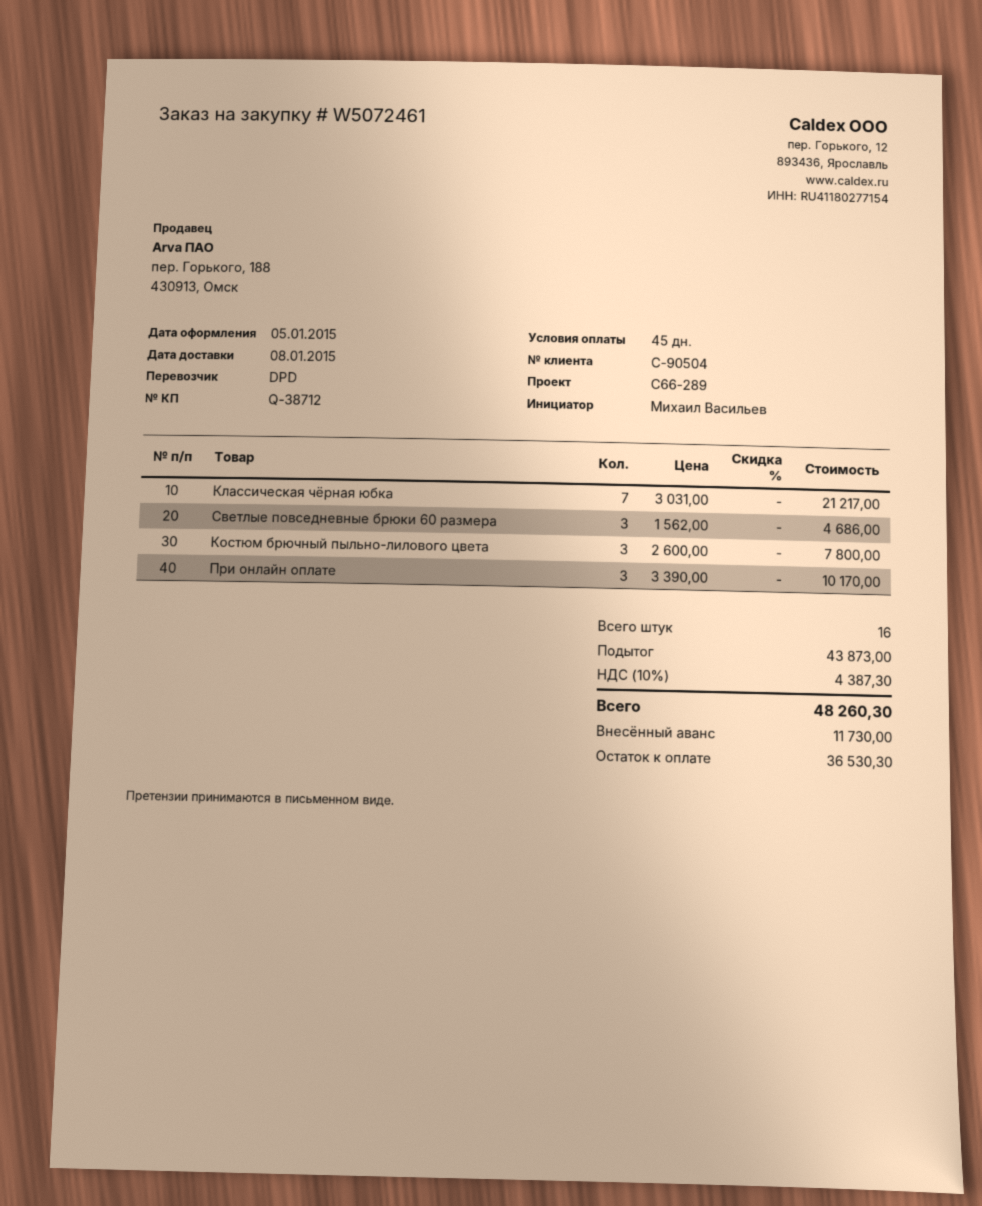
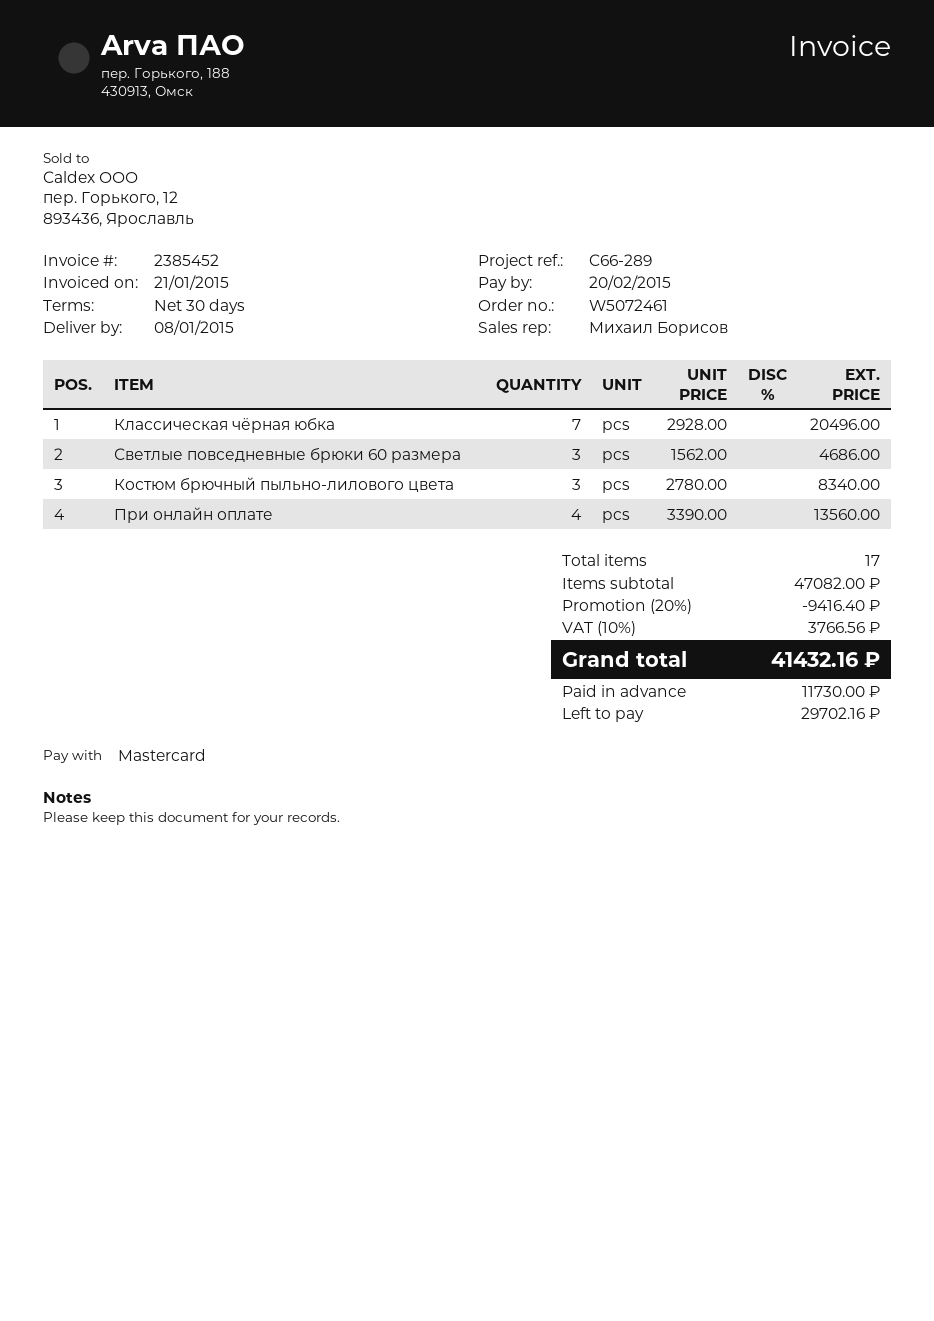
payment terms: 45 days -> 30 days
Классическая чёрная юбка: 7 x 3031.00 = 21217.00 -> 7 x 2928.00 = 20496.00
Костюм брючный пыльно-лилового цвета: 3 x 2600.00 = 7800.00 -> 3 x 2780.00 = 8340.00
При онлайн оплате: 3 x 3390.00 = 10170.00 -> 4 x 3390.00 = 13560.00
total quantity: 16 -> 17
subtotal: 43873.00 -> 47082.00
discount: none -> 20% = 9416.40
tax: 10% = 4387.30 -> 10% = 3766.56
total: 48260.30 -> 41432.16
balance: 36530.30 -> 29702.16

